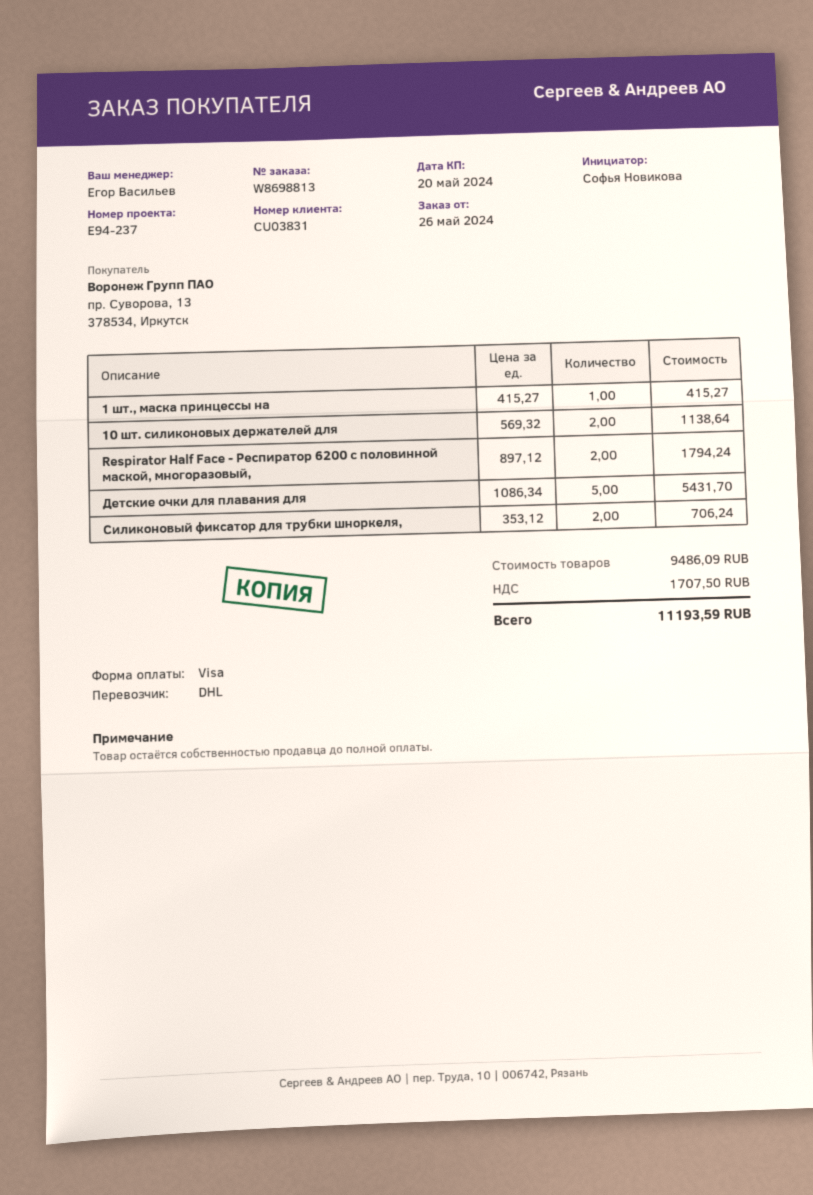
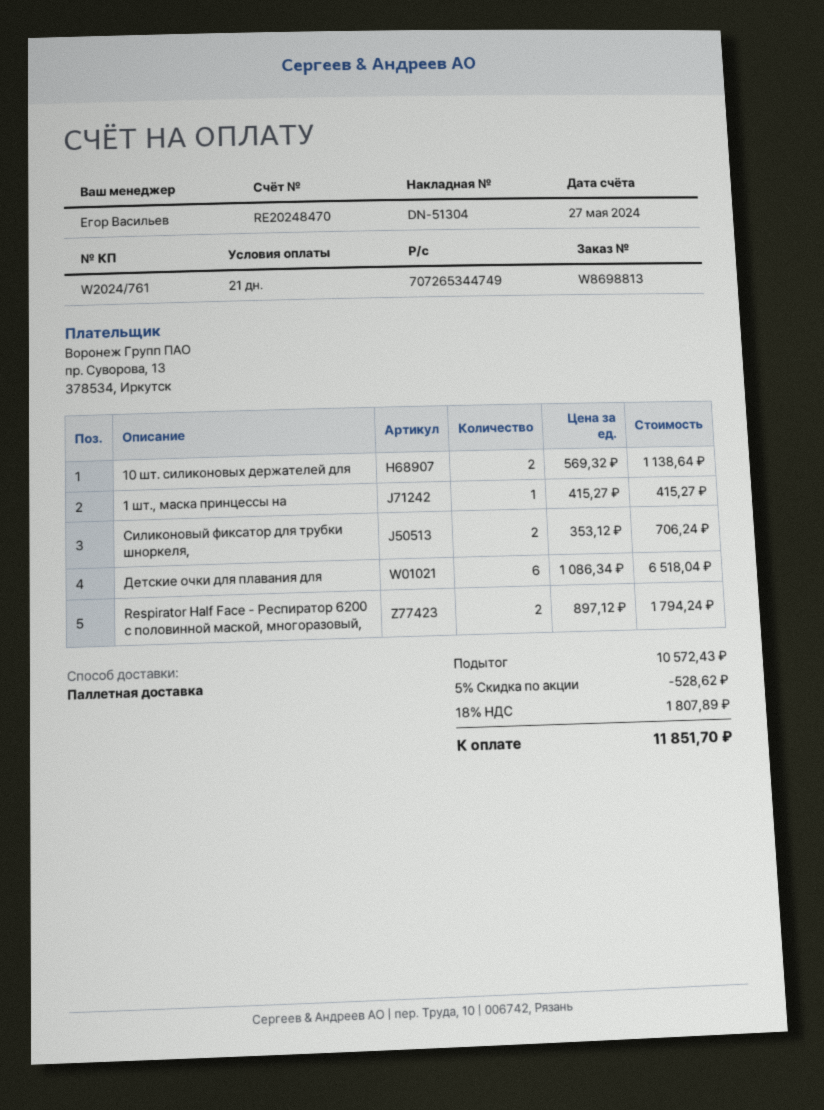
shipping method: DHL -> pallet freight
Детские очки для плавания для: 5 x 1086.34 = 5431.70 -> 6 x 1086.34 = 6518.04
subtotal: 9486.09 -> 10572.43
discount: none -> 5% = 528.62
tax: 1707.50 -> 1807.89
total: 11193.59 -> 11851.70

